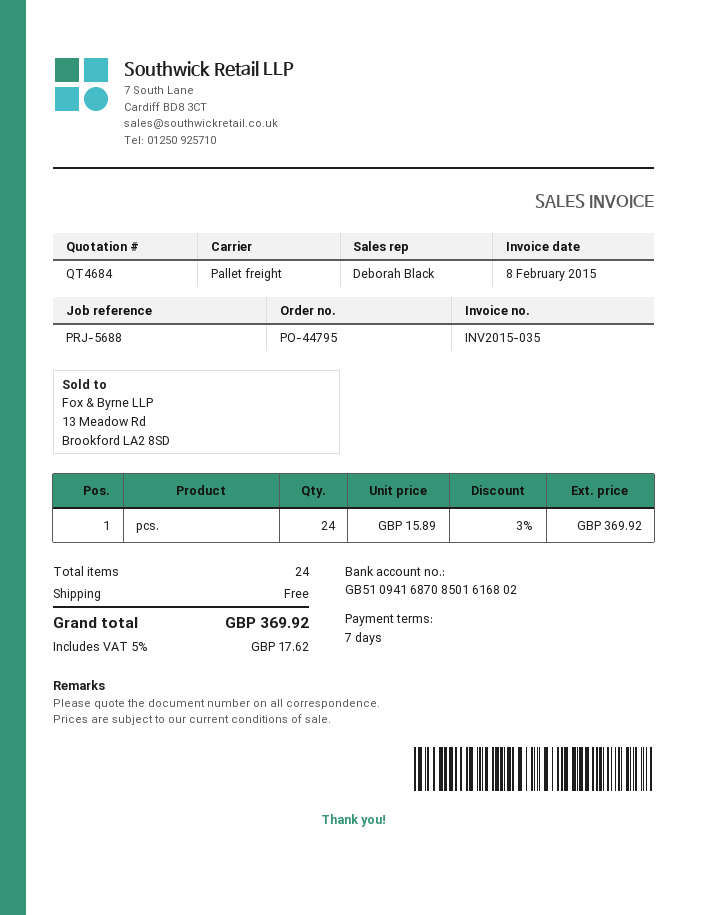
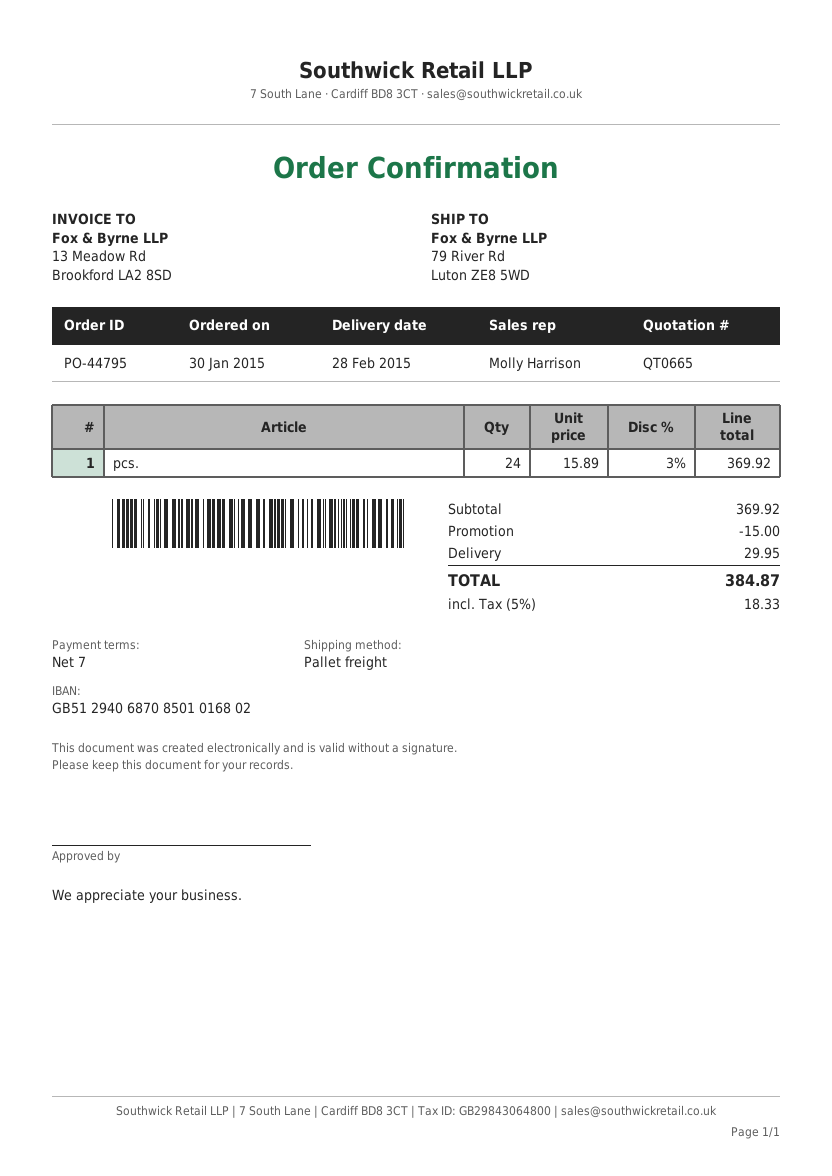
quote number: QT4684 -> QT0665
sales rep: Deborah Black -> Molly Harrison
bank account: GB51094168708501616802 -> GB51294068708501016802
discount: none -> 15.00
shipping: 0.00 -> 29.95
tax: 5% = 17.62 -> 5% = 18.33
total: 369.92 -> 384.87

